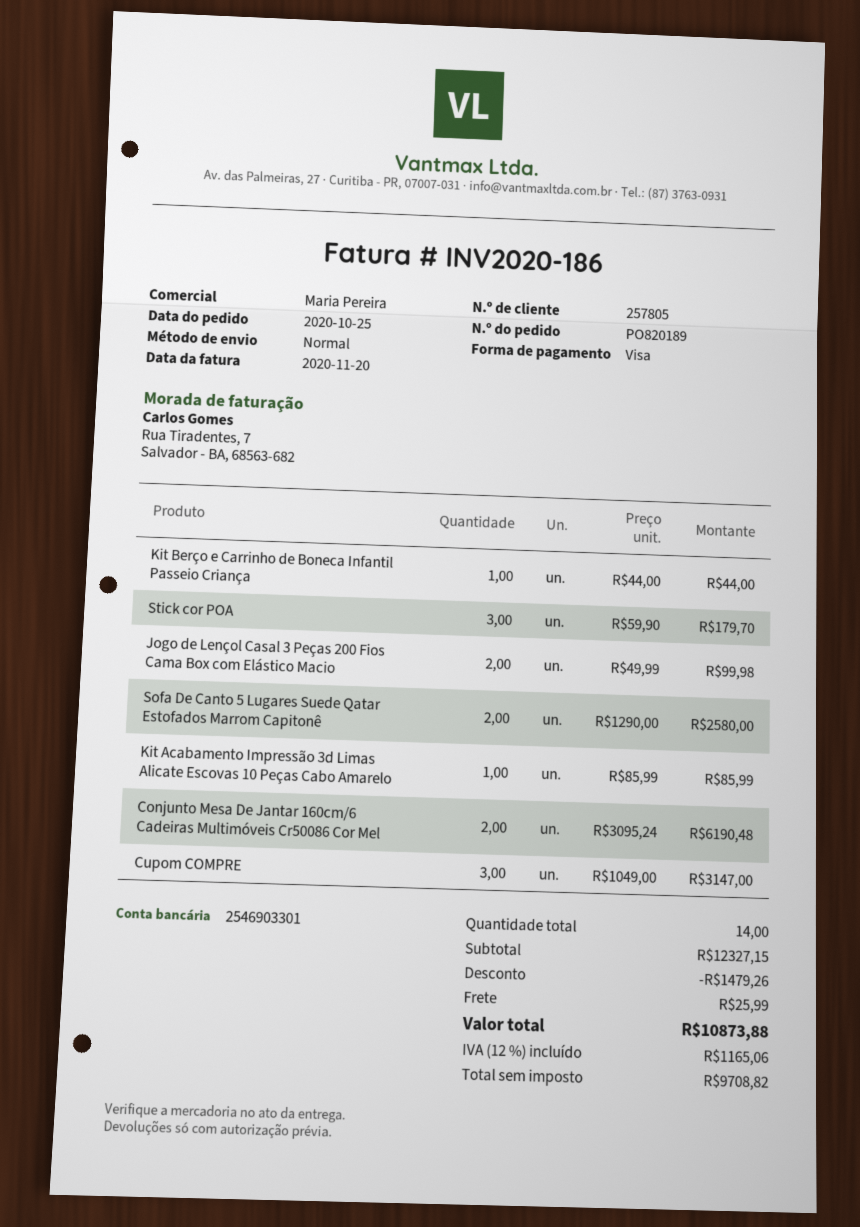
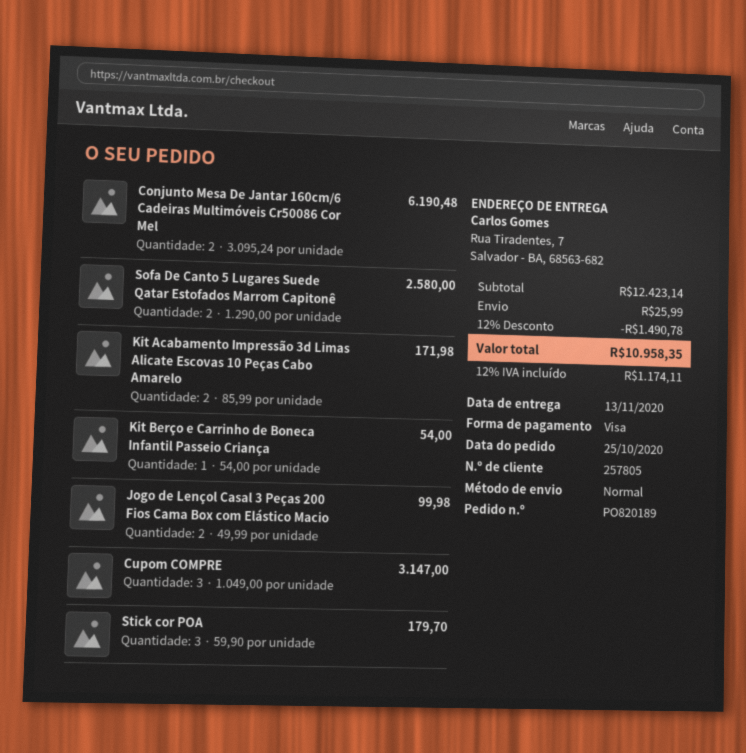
Kit Berço e Carrinho de Boneca Infantil Passeio Criança: 1 x 44.00 = 44.00 -> 1 x 54.00 = 54.00
Kit Acabamento Impressão 3d Limas Alicate Escovas 10 Peças Cabo Amarelo: 1 x 85.99 = 85.99 -> 2 x 85.99 = 171.98
subtotal: 12327.15 -> 12423.14
discount: 1479.26 -> 1490.78
tax: 12% = 1165.06 -> 12% = 1174.11
total: 10873.88 -> 10958.35

